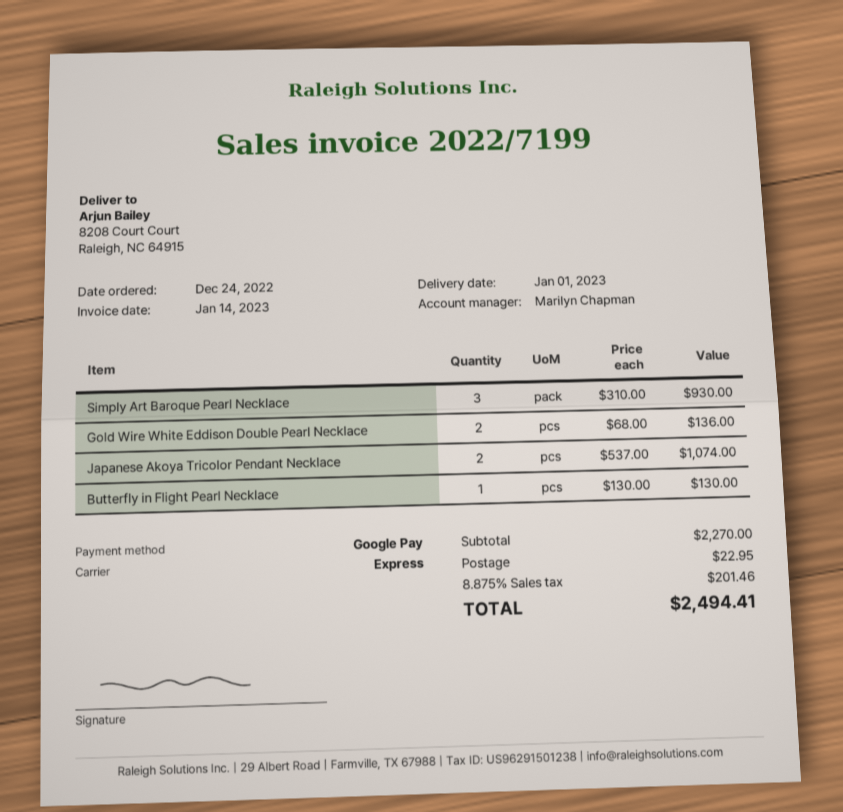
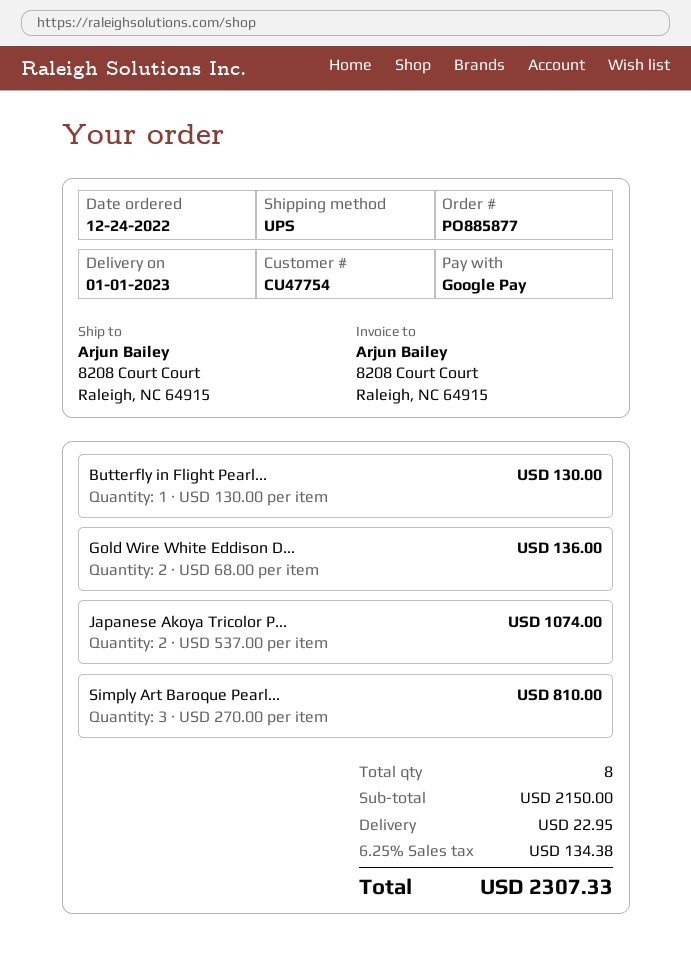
shipping method: express -> UPS
Simply Art Baroque Pearl Necklace: 3 x 310.00 = 930.00 -> 3 x 270.00 = 810.00
subtotal: 2270.00 -> 2150.00
tax: 8.875% = 201.46 -> 6.25% = 134.38
total: 2494.41 -> 2307.33

